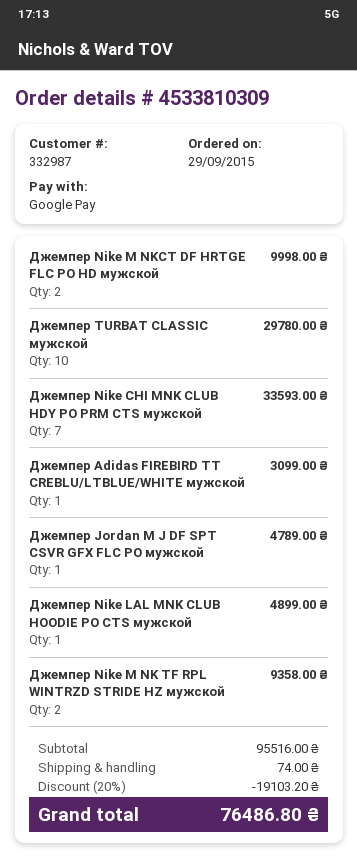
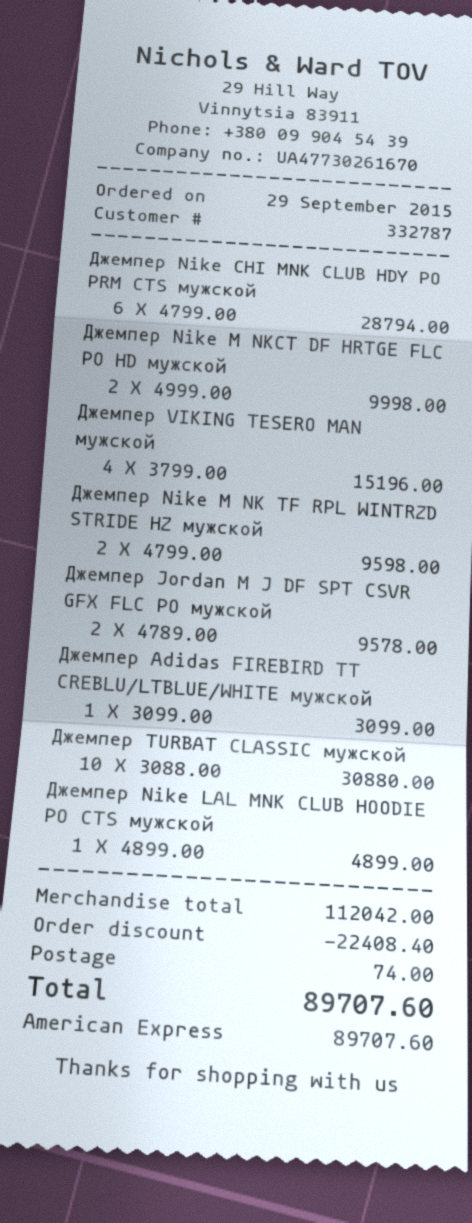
customer number: 332987 -> 332787
payment method: Google Pay -> American Express
Джемпер TURBAT CLASSIC мужской: 10 for 29780.00 -> 10 for 30880.00
Джемпер Nike CHI MNK CLUB HDY PO PRM CTS мужской: 7 for 33593.00 -> 6 for 28794.00
Джемпер Jordan M J DF SPT CSVR GFX FLC PO мужской: 1 for 4789.00 -> 2 for 9578.00
Джемпер Nike M NK TF RPL WINTRZD STRIDE HZ мужской: 2 for 9358.00 -> 2 for 9598.00
Джемпер VIKING TESERO MAN мужской: none -> 4 for 15196.00
subtotal: 95516.00 -> 112042.00
discount: 19103.20 -> 22408.40
total: 76486.80 -> 89707.60

